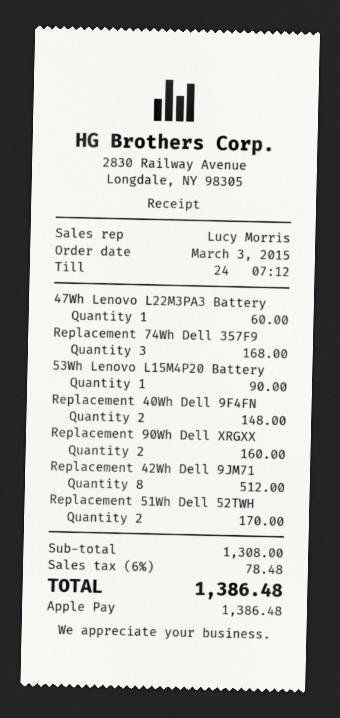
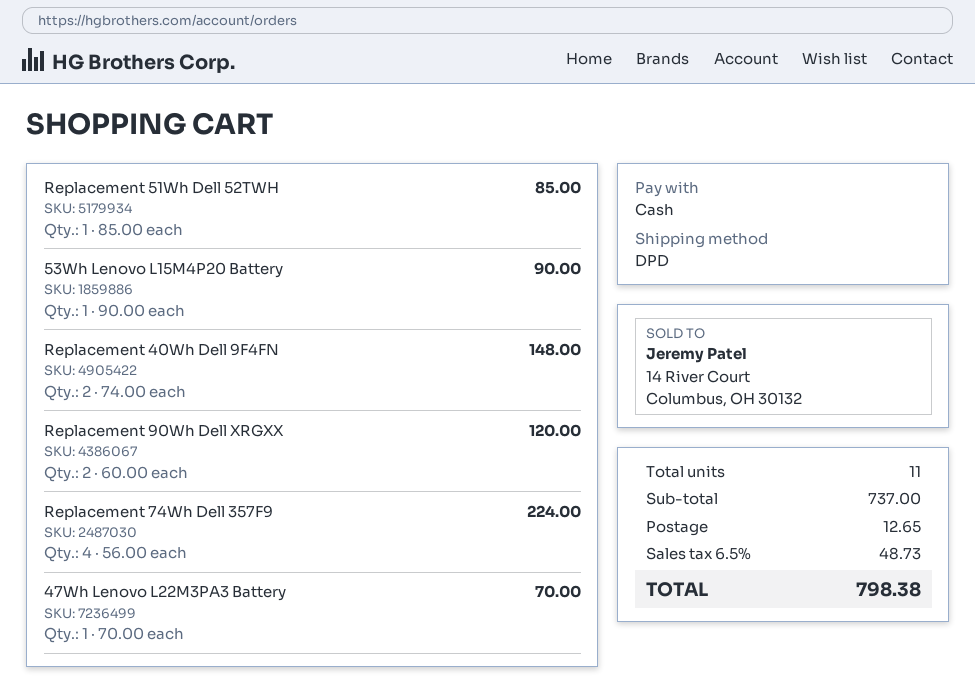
payment method: Apple Pay -> cash
47Wh Lenovo L22M3PA3 Battery: 1 for 60.00 -> 1 for 70.00
Replacement 74Wh Dell 357F9: 3 for 168.00 -> 4 for 224.00
Replacement 90Wh Dell XRGXX: 2 for 160.00 -> 2 for 120.00
Replacement 42Wh Dell 9JM71: 8 for 512.00 -> none
Replacement 51Wh Dell 52TWH: 2 for 170.00 -> 1 for 85.00
subtotal: 1308.00 -> 737.00
shipping: none -> 12.65
tax: 6% = 78.48 -> 6.5% = 48.73
total: 1386.48 -> 798.38

